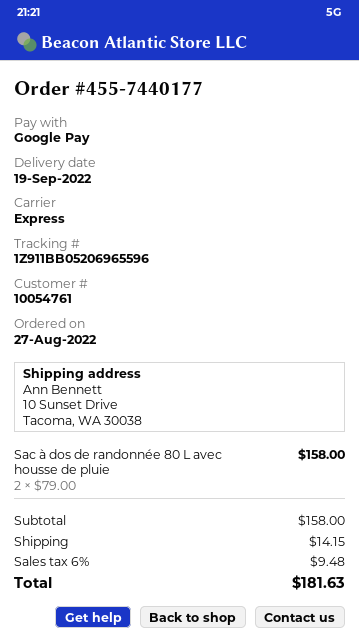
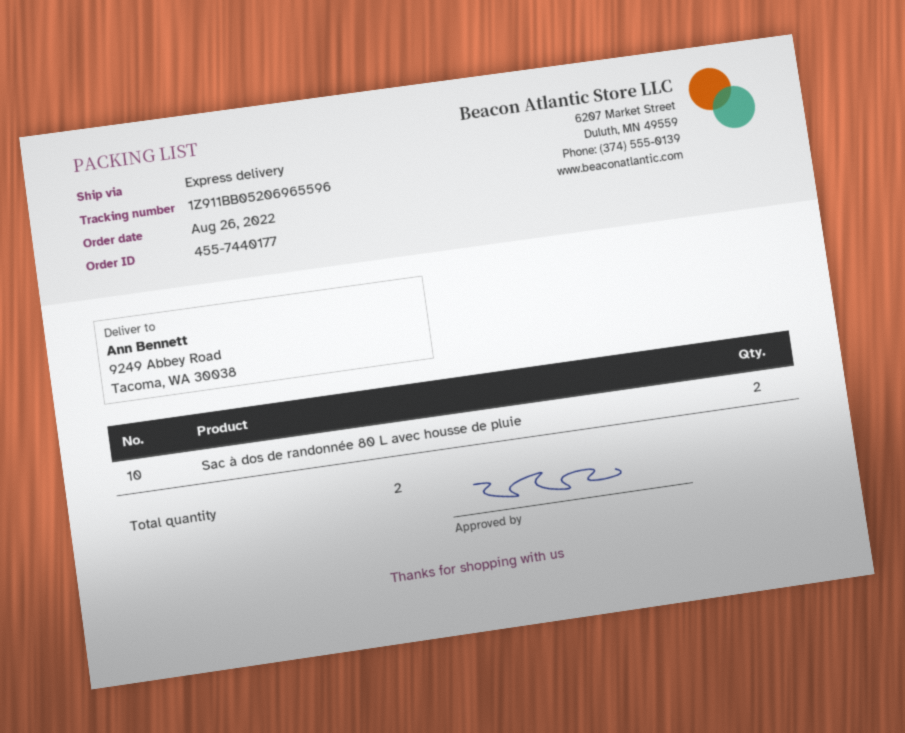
order date: 2022-08-27 -> 2022-08-26
ship to: 10 Sunset Drive, Tacoma, WA 30038 -> 9249 Abbey Road, Tacoma, WA 30038

